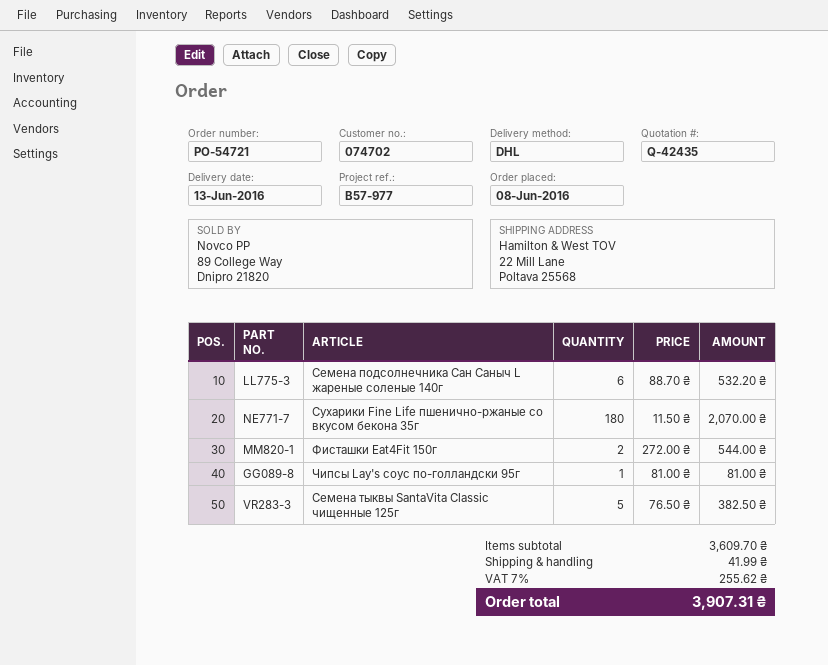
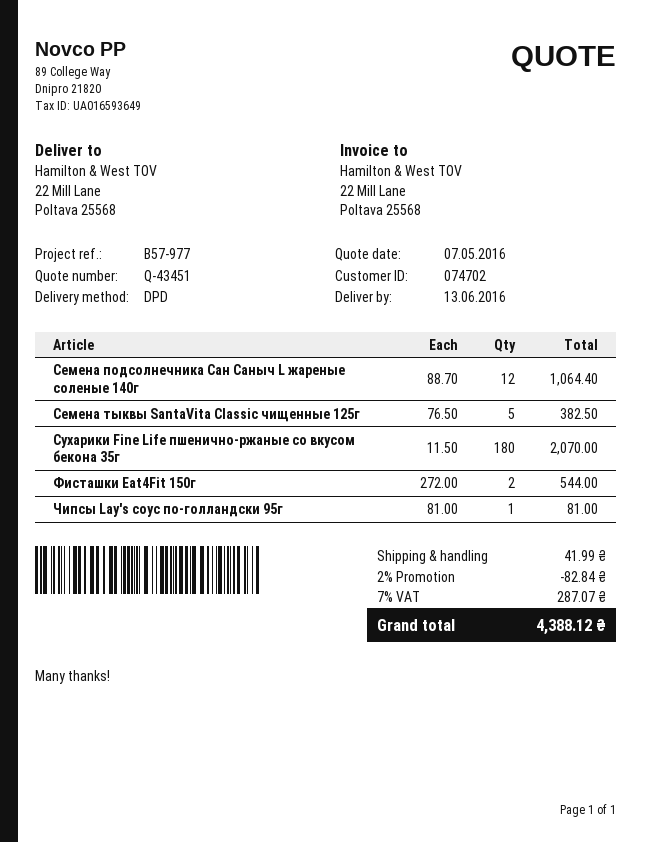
quote number: Q-42435 -> Q-43451
shipping method: DHL -> DPD
Семена подсолнечника Сан Саныч L жареные соленые 140г: 6 x 88.70 = 532.20 -> 12 x 88.70 = 1064.40
discount: none -> 2% = 82.84
tax: 7% = 255.62 -> 7% = 287.07
total: 3907.31 -> 4388.12

